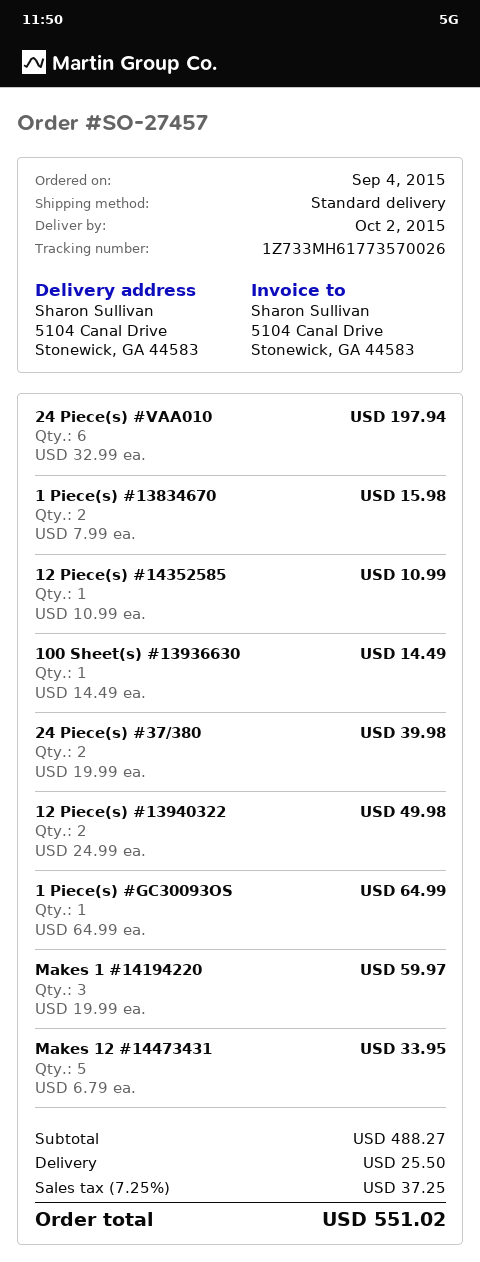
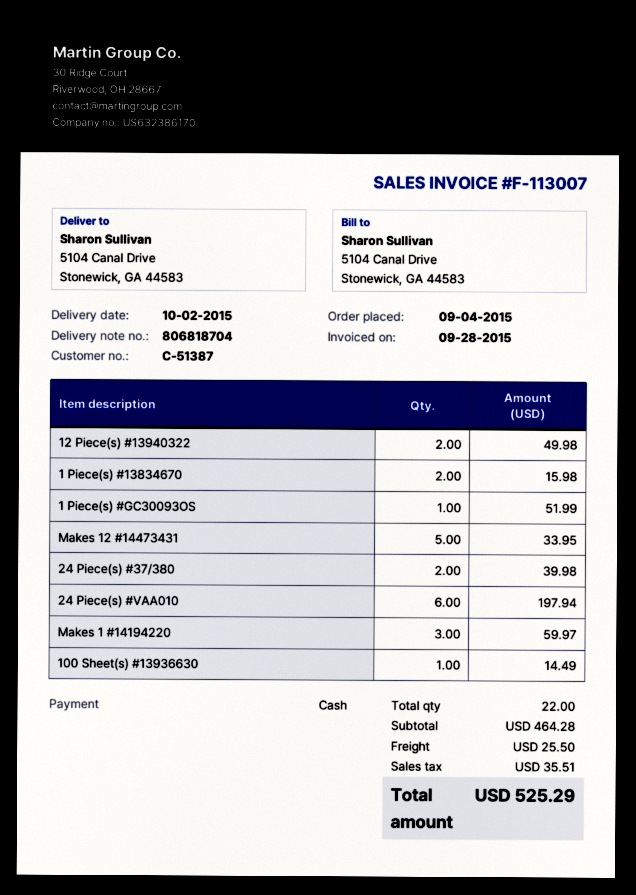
12 Piece(s) #14352585: 1 for 10.99 -> none
1 Piece(s) #GC30093OS: 1 for 64.99 -> 1 for 51.99
subtotal: 488.27 -> 464.28
tax: 37.25 -> 35.51
total: 551.02 -> 525.29

